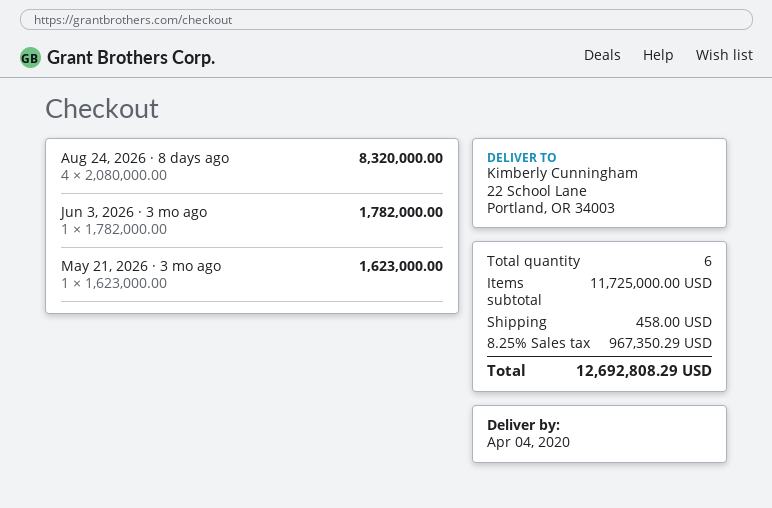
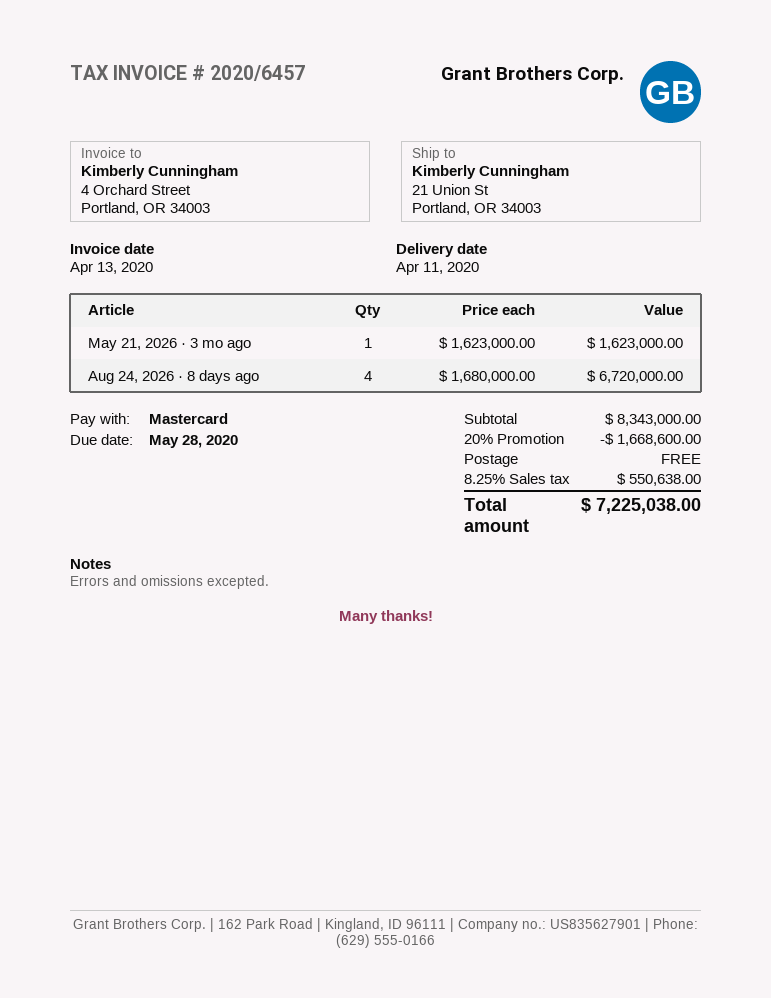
delivery date: 2020-04-04 -> 2020-04-11
ship to: 22 School Lane, Portland, OR 34003 -> 21 Union St, Portland, OR 34003
Aug 24, 2026 · 8 days ago: 4 x 2080000.00 = 8320000.00 -> 4 x 1680000.00 = 6720000.00
Jun 3, 2026 · 3 mo ago: 1 x 1782000.00 = 1782000.00 -> none
subtotal: 11725000.00 -> 8343000.00
discount: none -> 20% = 1668600.00
shipping: 458.00 -> 0.00
tax: 8.25% = 967350.29 -> 8.25% = 550638.00
total: 12692808.29 -> 7225038.00

